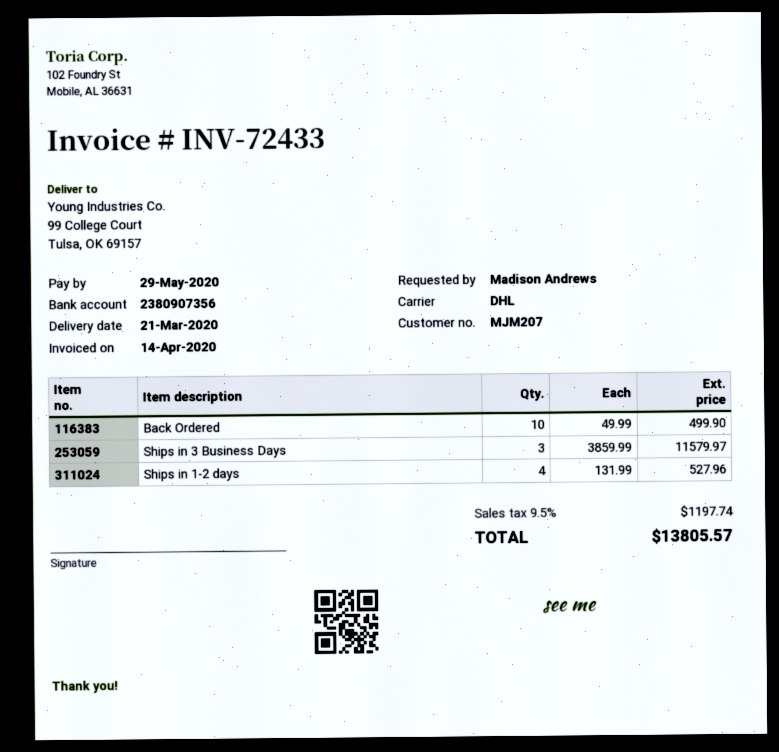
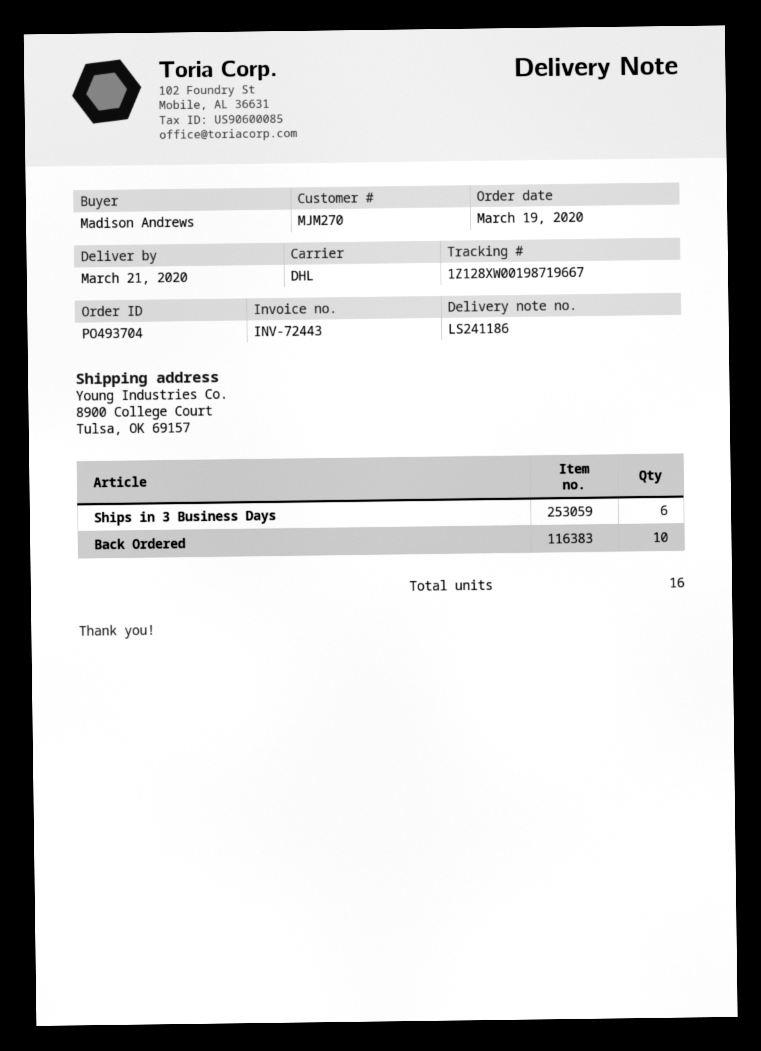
invoice number: INV-72433 -> INV-72443
customer number: MJM207 -> MJM270
ship to: 99 College Court, Tulsa, OK 69157 -> 8900 College Court, Tulsa, OK 69157
Ships in 3 Business Days: 3 -> 6
Ships in 1-2 days: 4 -> none

